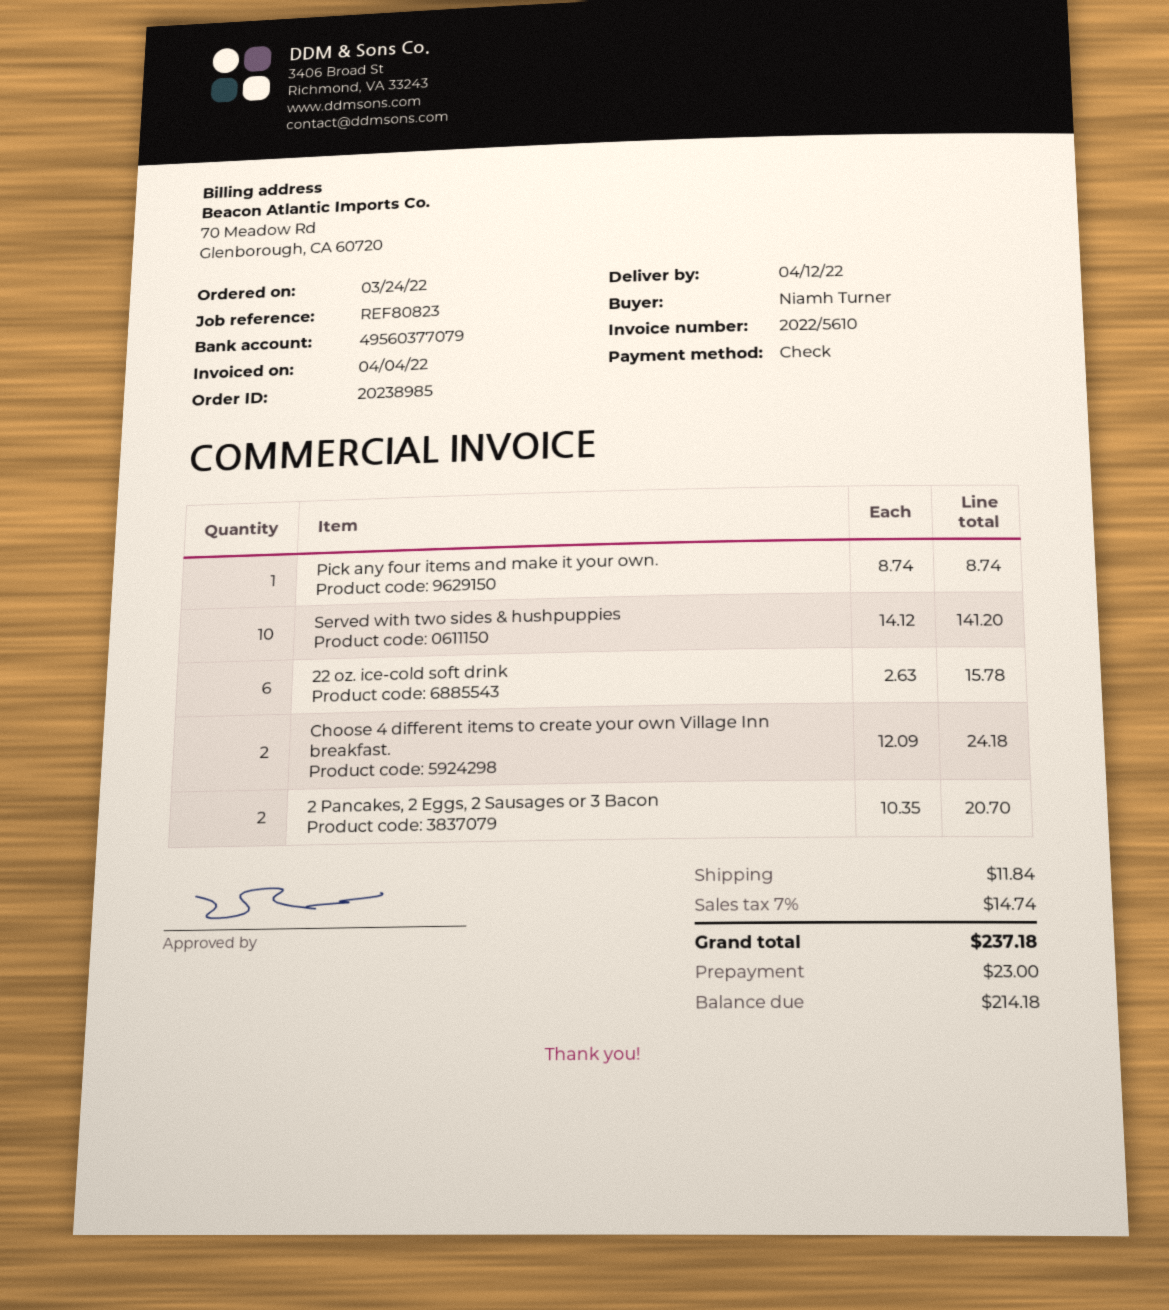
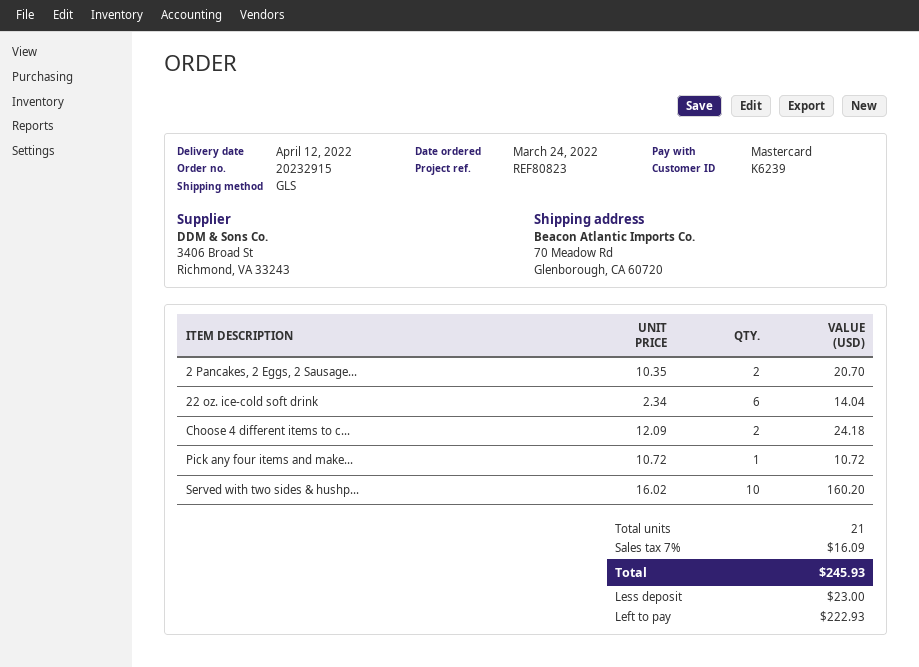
order number: 20238985 -> 20232915
payment method: cheque -> Mastercard
Pick any four items and make it your own.: 1 x 8.74 = 8.74 -> 1 x 10.72 = 10.72
Served with two sides & hushpuppies: 10 x 14.12 = 141.20 -> 10 x 16.02 = 160.20
22 oz. ice-cold soft drink: 6 x 2.63 = 15.78 -> 6 x 2.34 = 14.04
shipping: 11.84 -> none
tax: 7% = 14.74 -> 7% = 16.09
total: 237.18 -> 245.93
balance: 214.18 -> 222.93

